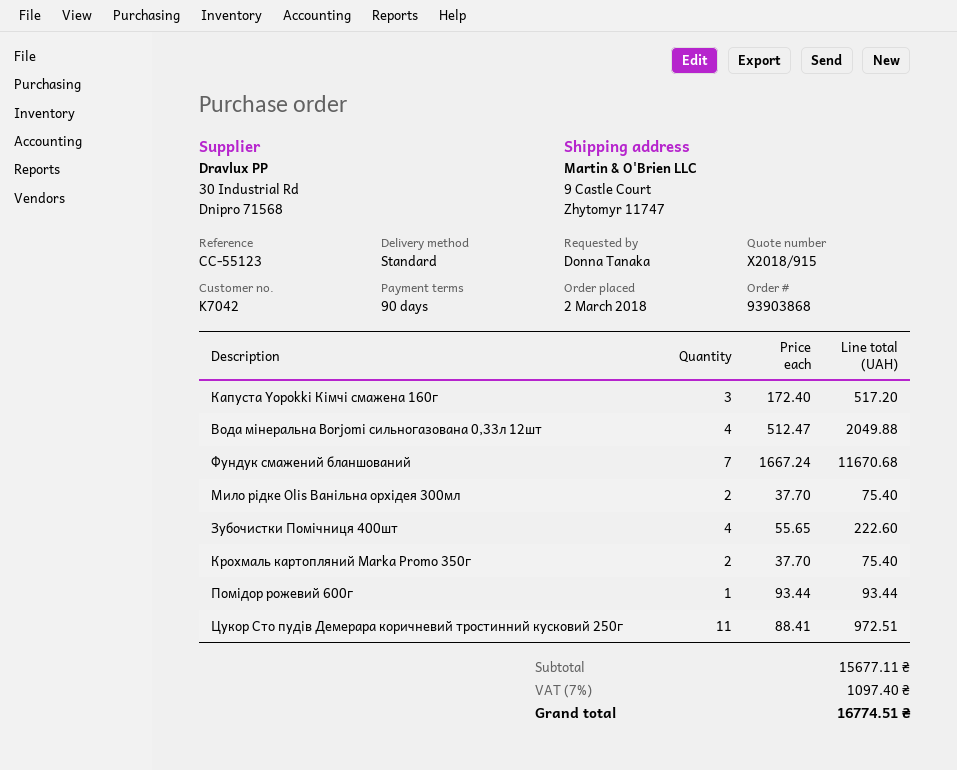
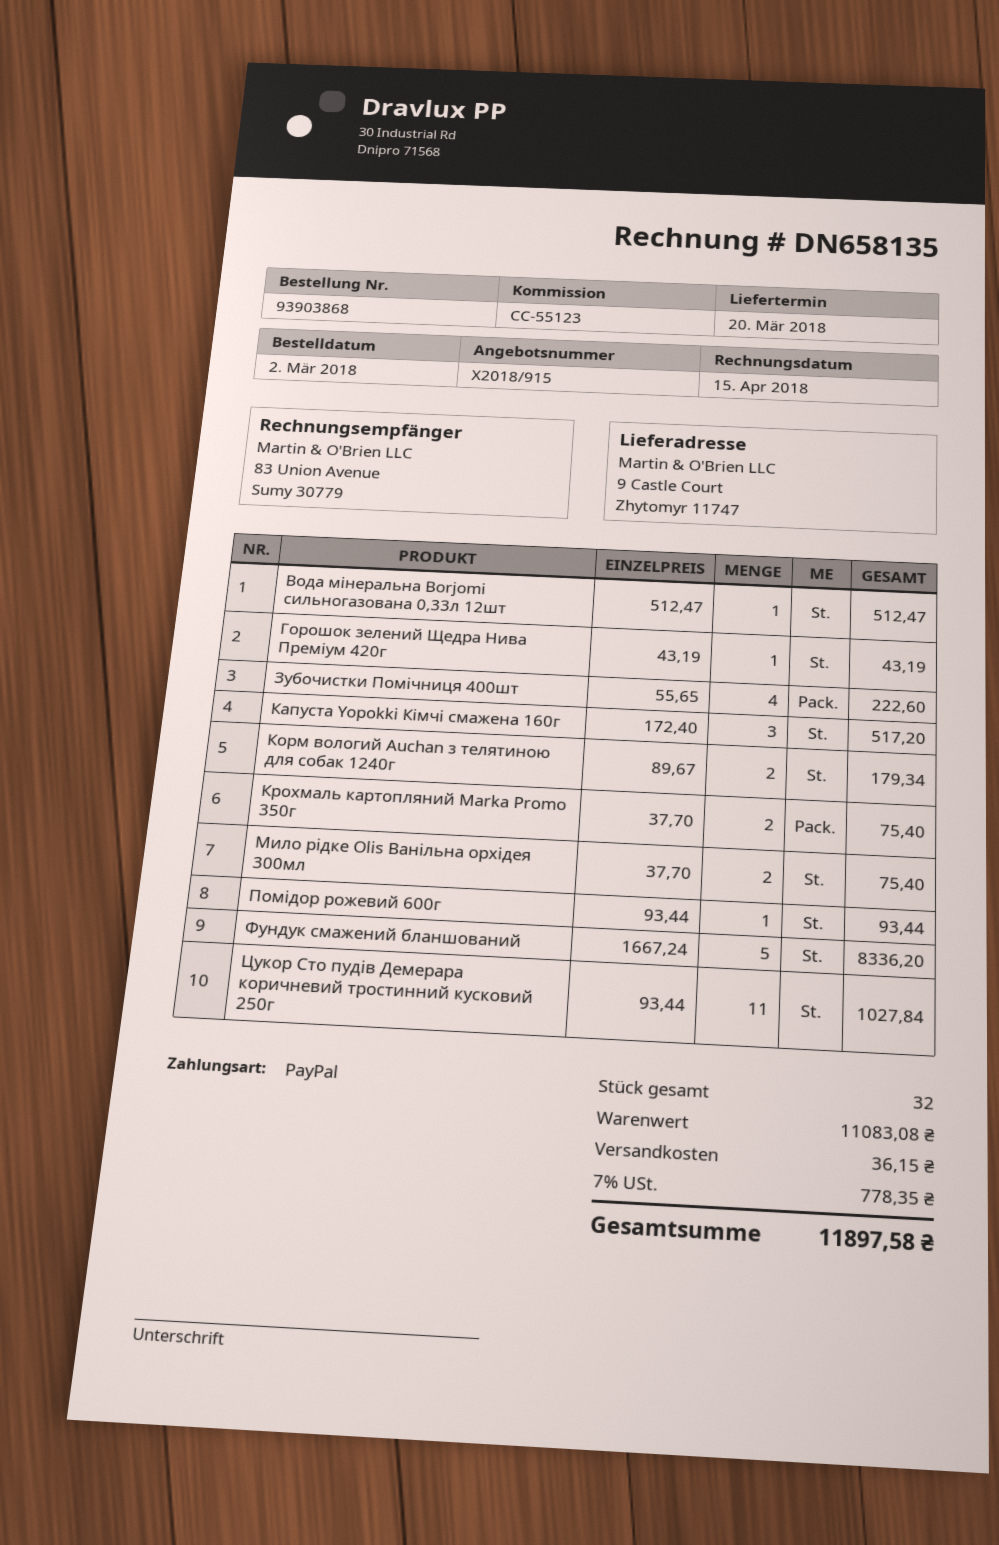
Вода мінеральна Borjomi сильногазована 0,33л 12шт: 4 x 512.47 = 2049.88 -> 1 x 512.47 = 512.47
Фундук смажений бланшований: 7 x 1667.24 = 11670.68 -> 5 x 1667.24 = 8336.20
Цукор Сто пудів Демерара коричневий тростинний кусковий 250г: 11 x 88.41 = 972.51 -> 11 x 93.44 = 1027.84
Горошок зелений Щедра Нива Преміум 420г: none -> 1 x 43.19 = 43.19
Корм вологий Auchan з телятиною для собак 1240г: none -> 2 x 89.67 = 179.34
subtotal: 15677.11 -> 11083.08
shipping: none -> 36.15
tax: 7% = 1097.40 -> 7% = 778.35
total: 16774.51 -> 11897.58

